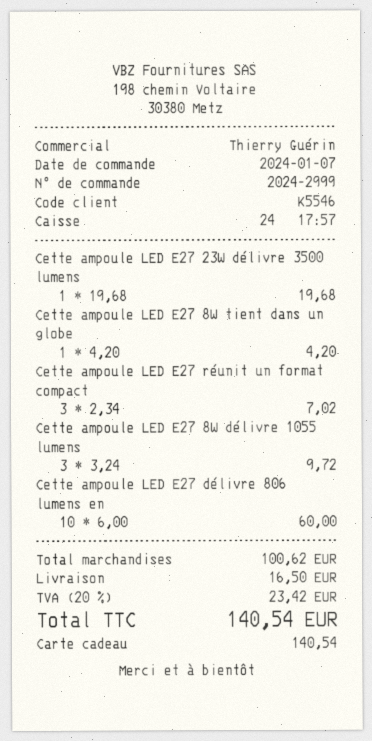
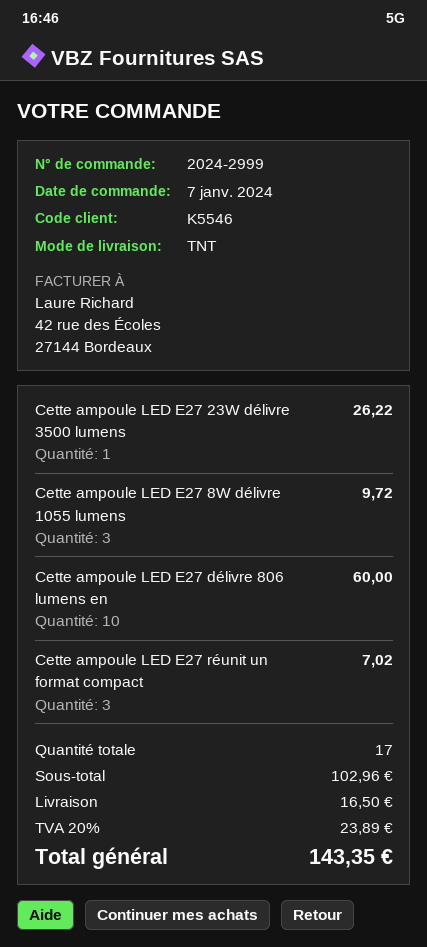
Cette ampoule LED E27 23W délivre 3500 lumens: 1 for 19.68 -> 1 for 26.22
Cette ampoule LED E27 8W tient dans un globe: 1 for 4.20 -> none
subtotal: 100.62 -> 102.96
tax: 20% = 23.42 -> 20% = 23.89
total: 140.54 -> 143.35

